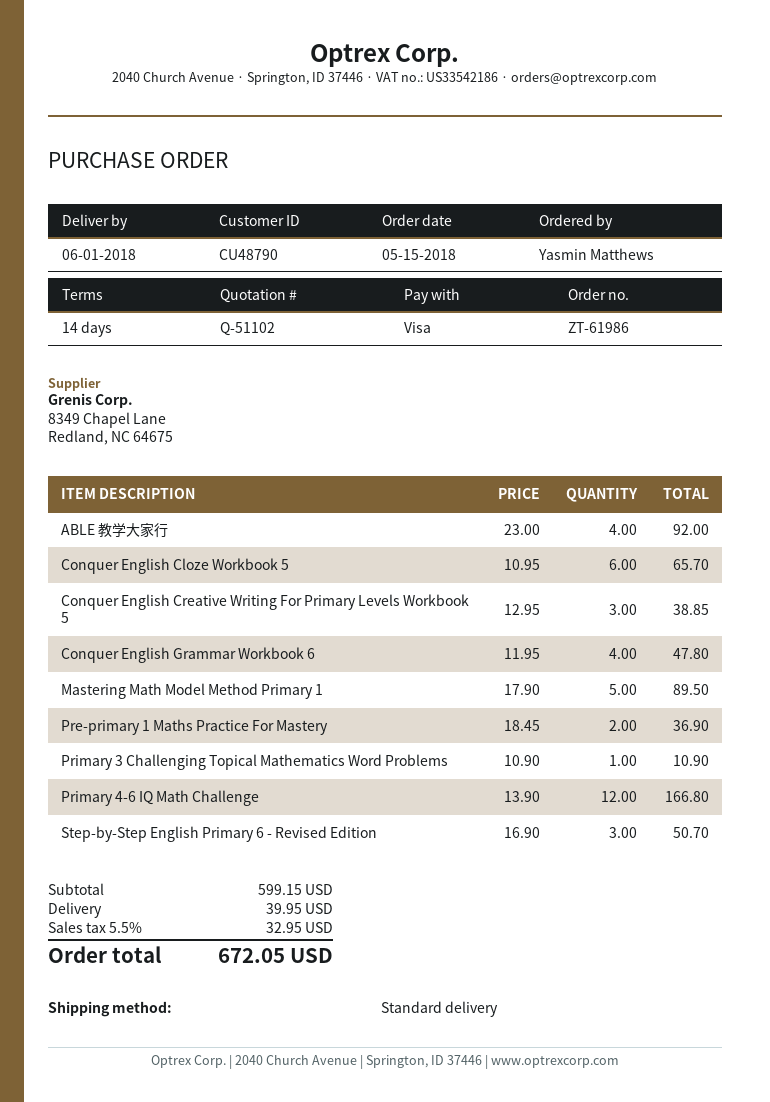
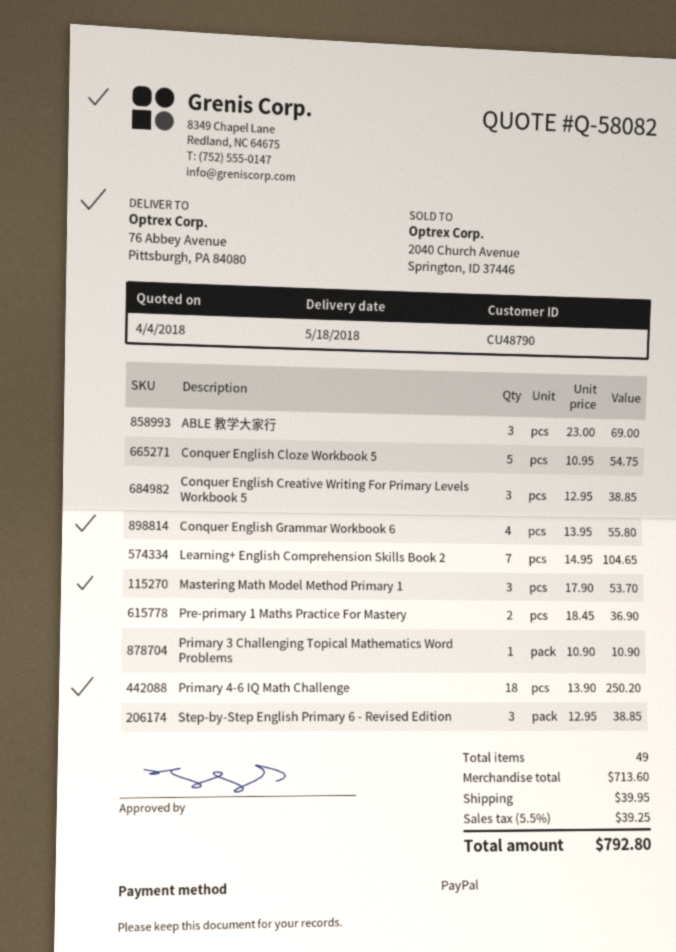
quote number: Q-51102 -> Q-58082
delivery date: 2018-06-01 -> 2018-05-18
payment method: Visa -> PayPal
ABLE 教学大家行: 4 x 23.00 = 92.00 -> 3 x 23.00 = 69.00
Conquer English Cloze Workbook 5: 6 x 10.95 = 65.70 -> 5 x 10.95 = 54.75
Conquer English Grammar Workbook 6: 4 x 11.95 = 47.80 -> 4 x 13.95 = 55.80
Mastering Math Model Method Primary 1: 5 x 17.90 = 89.50 -> 3 x 17.90 = 53.70
Primary 4-6 IQ Math Challenge: 12 x 13.90 = 166.80 -> 18 x 13.90 = 250.20
Step-by-Step English Primary 6 - Revised Edition: 3 x 16.90 = 50.70 -> 3 x 12.95 = 38.85
Learning+ English Comprehension Skills Book 2: none -> 7 x 14.95 = 104.65
subtotal: 599.15 -> 713.60
tax: 5.5% = 32.95 -> 5.5% = 39.25
total: 672.05 -> 792.80

